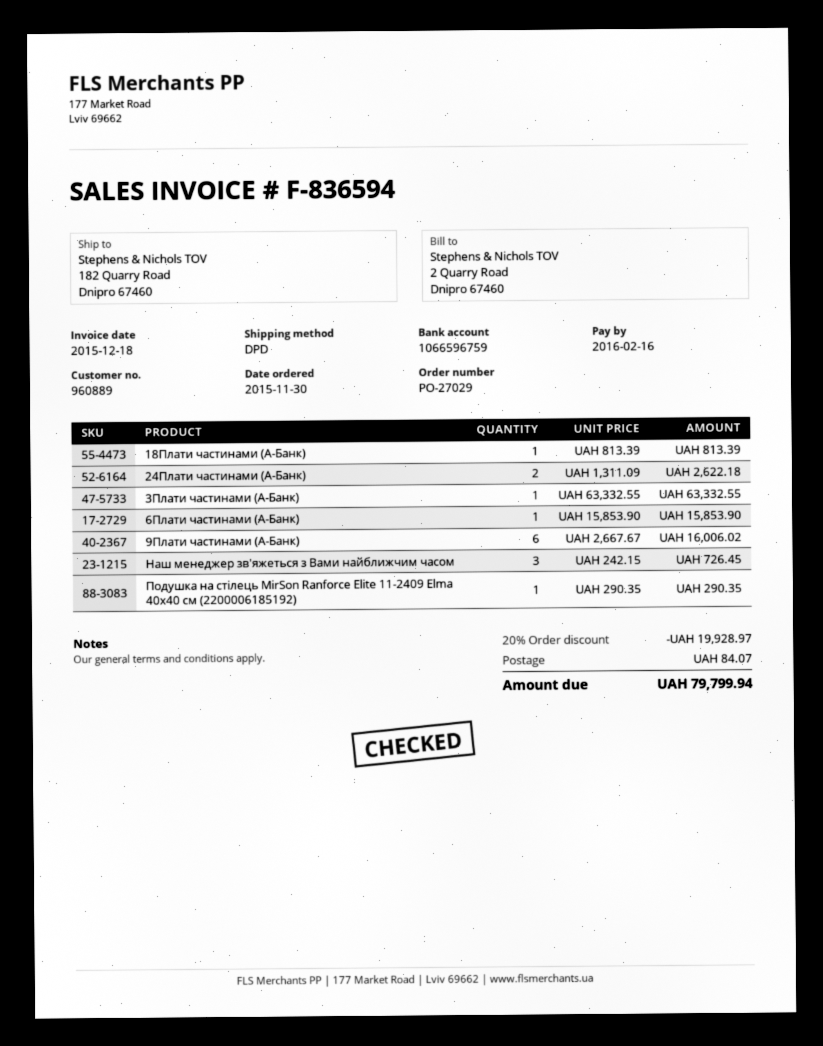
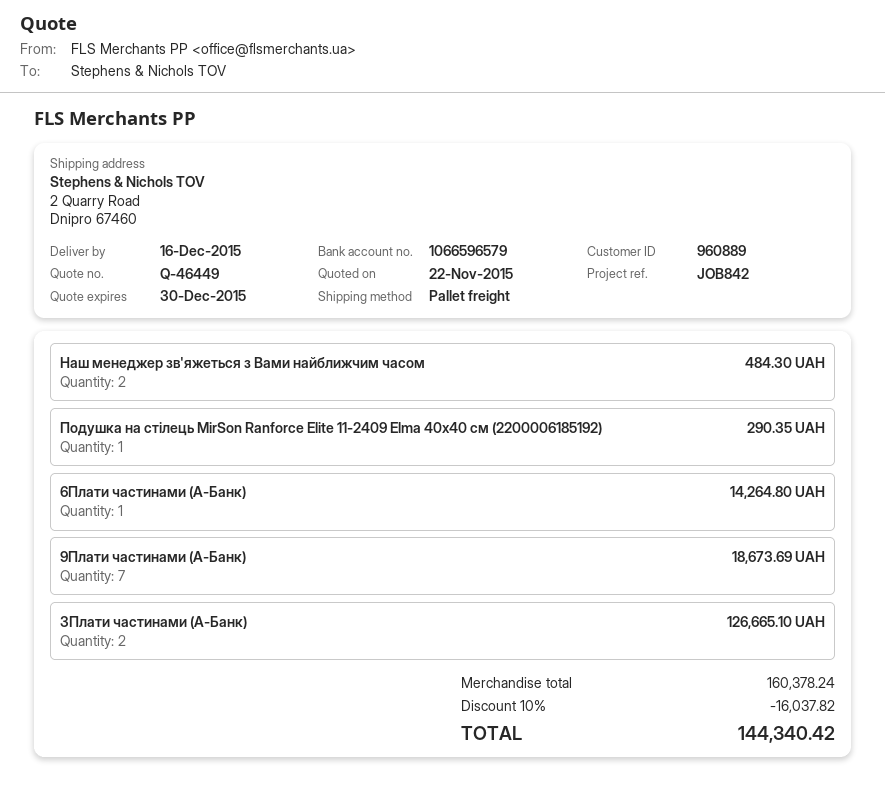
bank account: 1066596759 -> 1066596579
shipping method: DPD -> pallet freight
ship to: 182 Quarry Road, Dnipro 67460 -> 2 Quarry Road, Dnipro 67460
18Плати частинами (А-Банк): 1 for 813.39 -> none
24Плати частинами (А-Банк): 2 for 2622.18 -> none
3Плати частинами (А-Банк): 1 for 63332.55 -> 2 for 126665.10
6Плати частинами (А-Банк): 1 for 15853.90 -> 1 for 14264.80
9Плати частинами (А-Банк): 6 for 16006.02 -> 7 for 18673.69
Наш менеджер зв'яжеться з Вами найближчим часом: 3 for 726.45 -> 2 for 484.30
discount: 20% = 19928.97 -> 10% = 16037.82
shipping: 84.07 -> none
total: 79799.94 -> 144340.42

